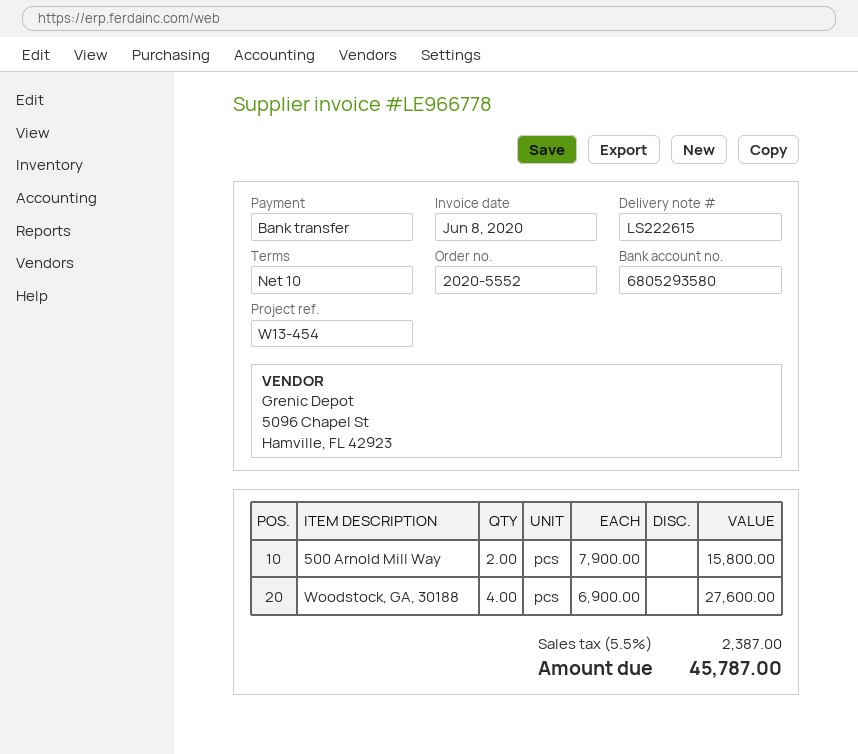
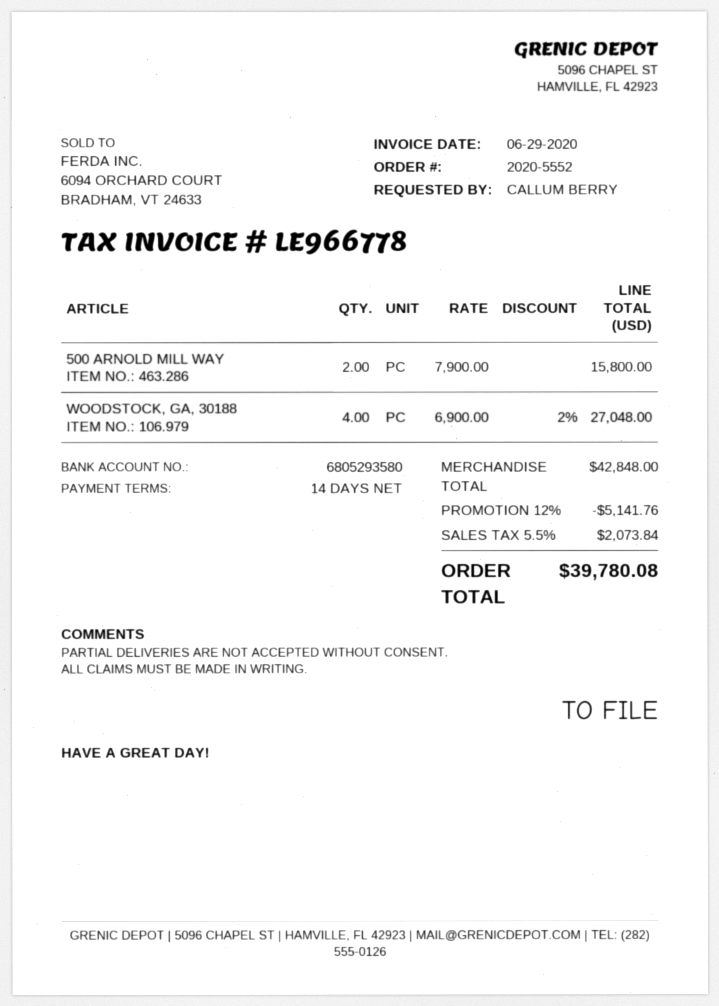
invoice date: 2020-06-08 -> 2020-06-29
payment terms: 10 days -> 14 days
Woodstock, GA, 30188: 4 x 6900.00 = 27600.00 -> 4 x 6900.00 - 2% = 27048.00
discount: none -> 12% = 5141.76
tax: 5.5% = 2387.00 -> 5.5% = 2073.84
total: 45787.00 -> 39780.08

